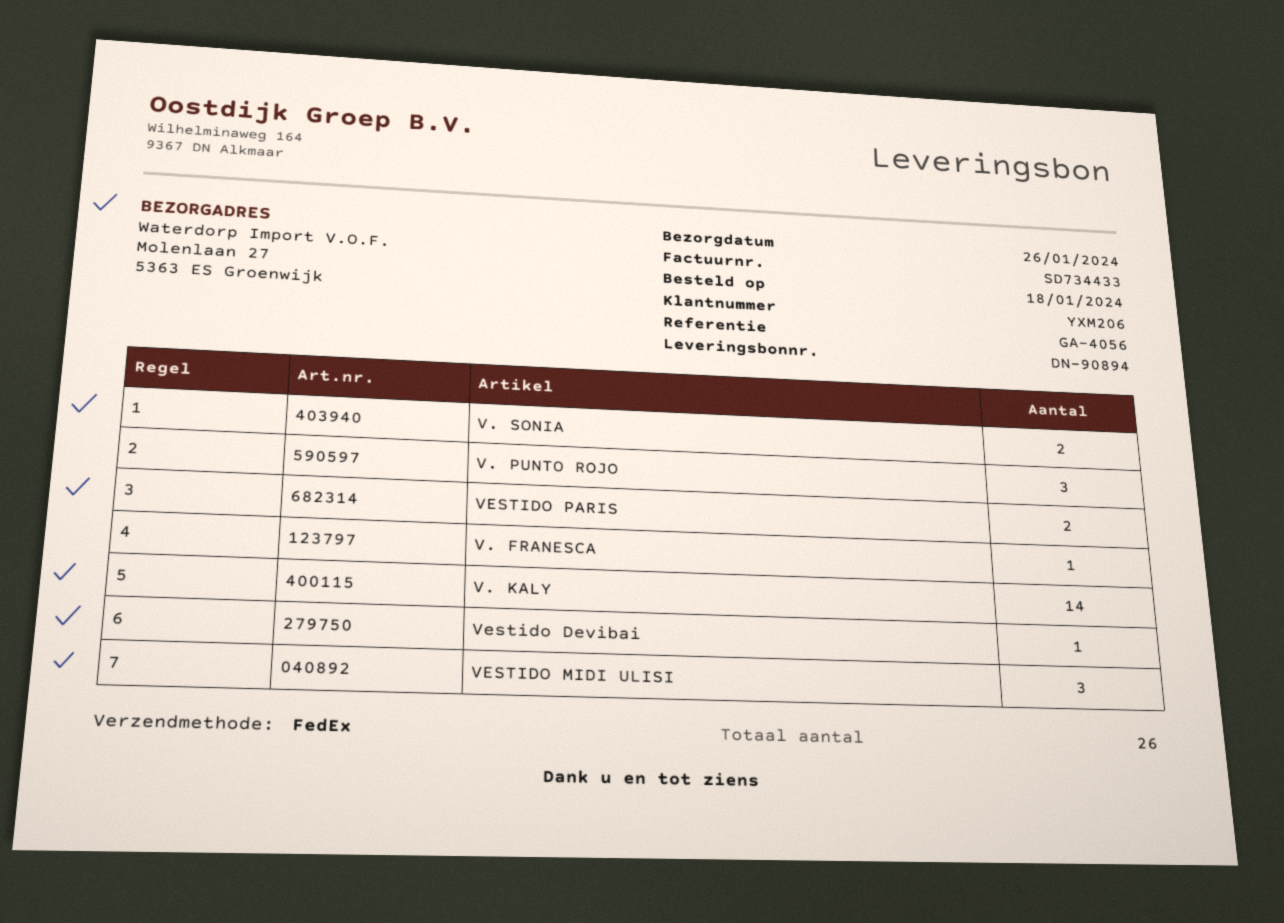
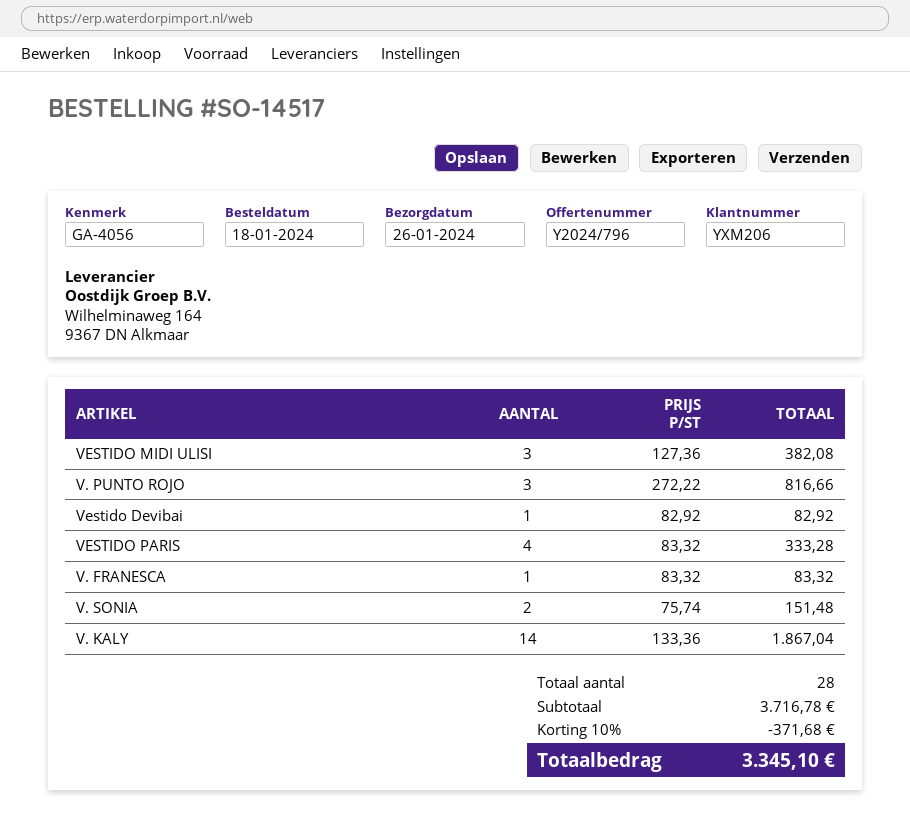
VESTIDO PARIS: 2 -> 4
total quantity: 26 -> 28

